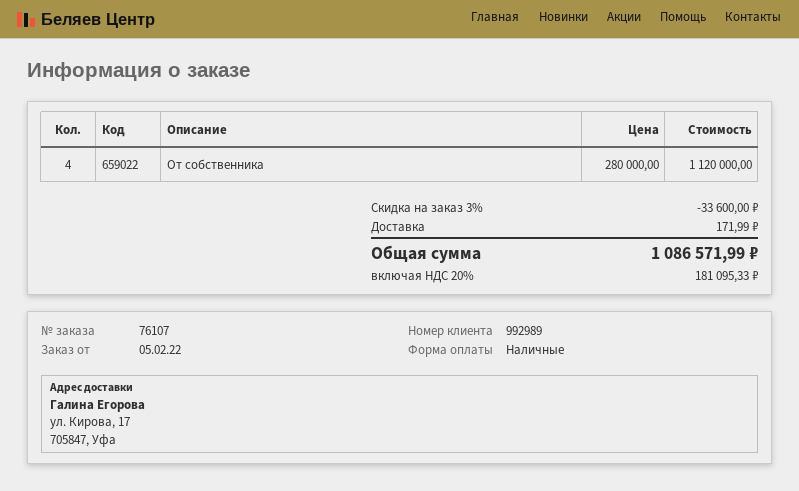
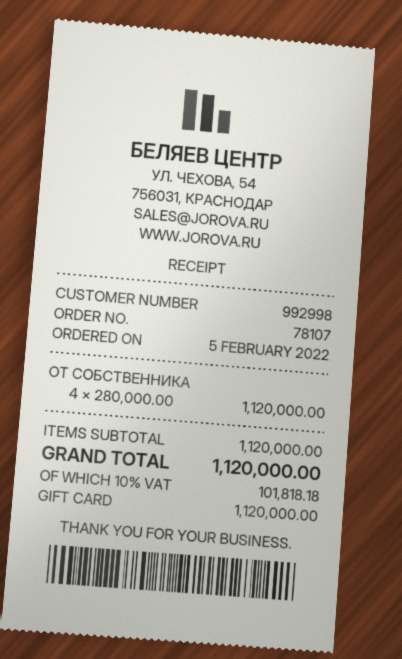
order number: 76107 -> 78107
customer number: 992989 -> 992998
payment method: cash -> gift card
discount: 3% = 33600.00 -> none
shipping: 171.99 -> none
tax: 20% = 181095.33 -> 10% = 101818.18
total: 1086571.99 -> 1120000.00

